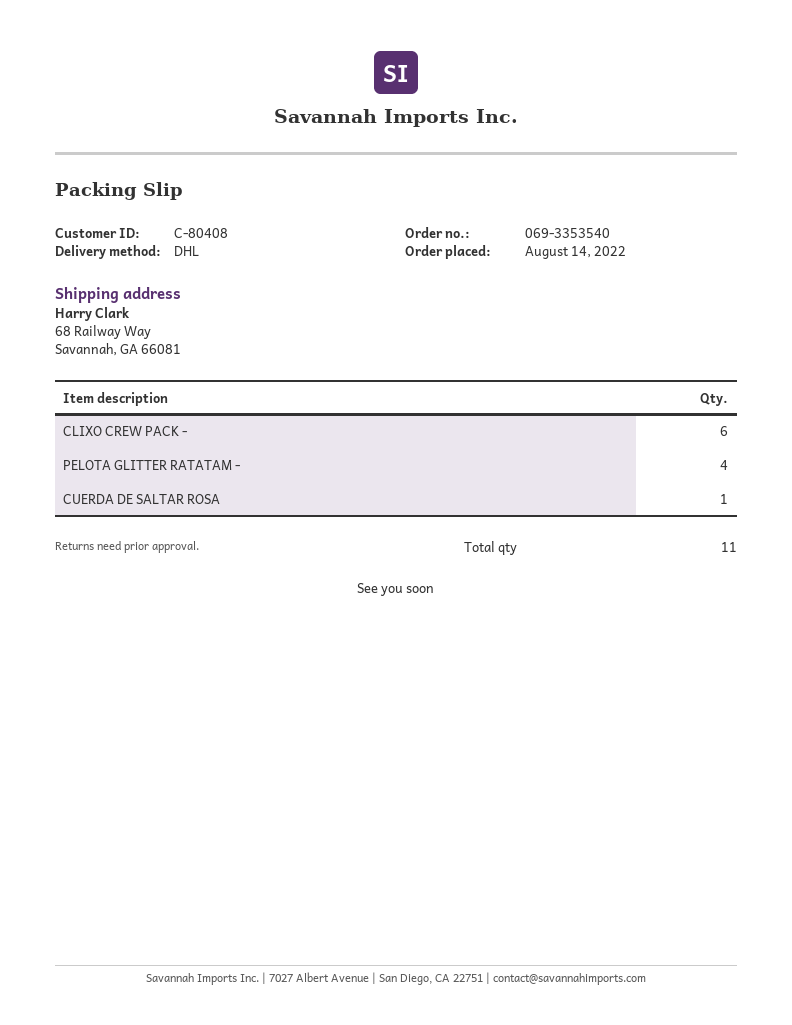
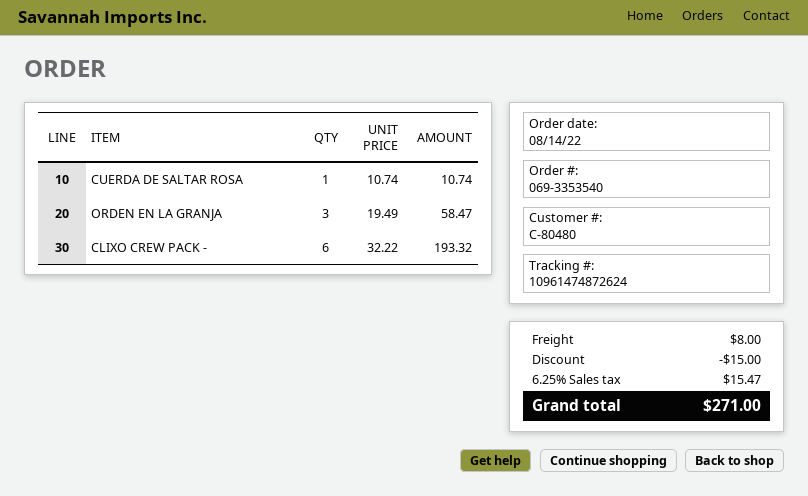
customer number: C-80408 -> C-80480
PELOTA GLITTER RATATAM -: 4 -> none
ORDEN EN LA GRANJA: none -> 3

